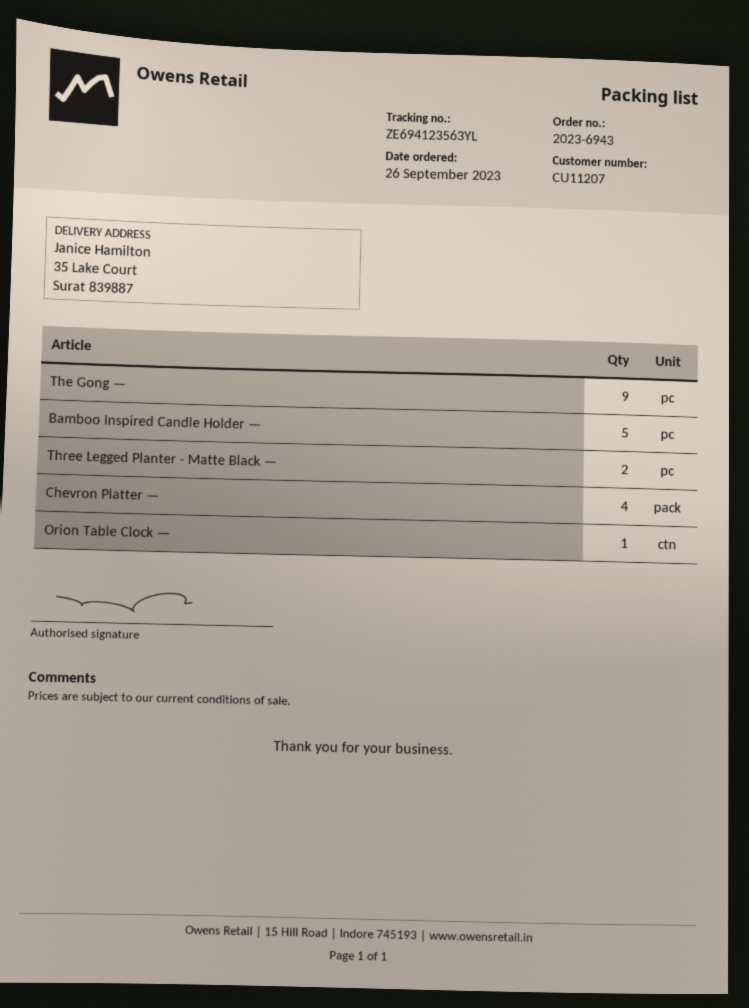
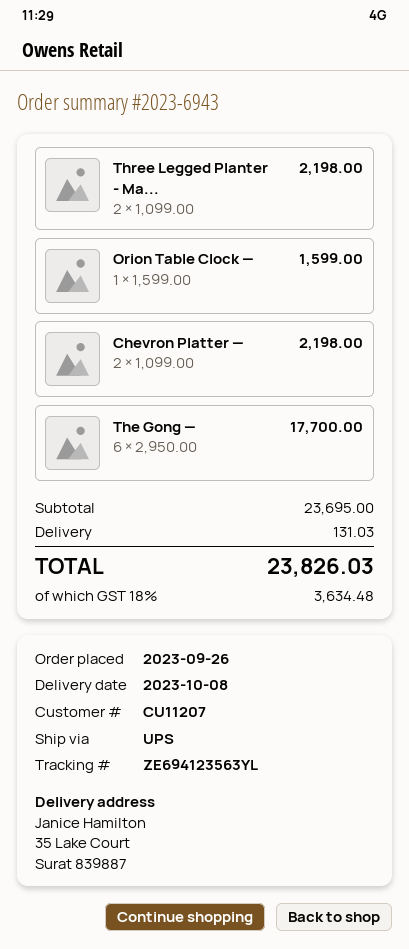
The Gong —: 9 -> 6
Bamboo Inspired Candle Holder —: 5 -> none
Chevron Platter —: 4 -> 2

